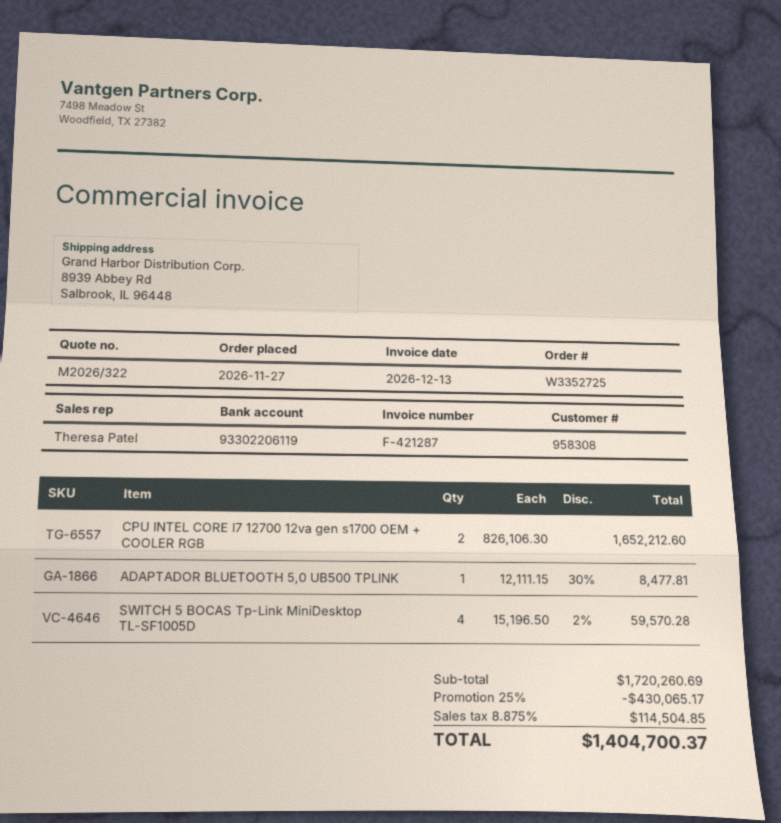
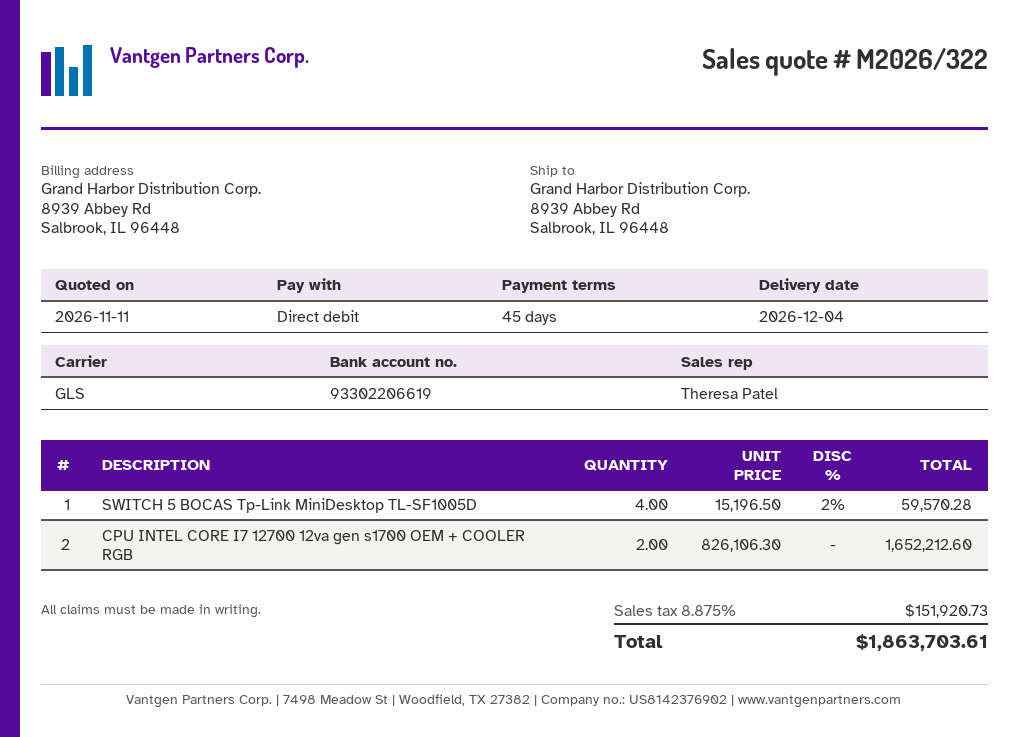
bank account: 93302206119 -> 93302206619
ADAPTADOR BLUETOOTH 5,0 UB500 TPLINK: 1 x 12111.15 - 30% = 8477.81 -> none
discount: 25% = 430065.17 -> none
tax: 8.875% = 114504.85 -> 8.875% = 151920.73
total: 1404700.37 -> 1863703.61

